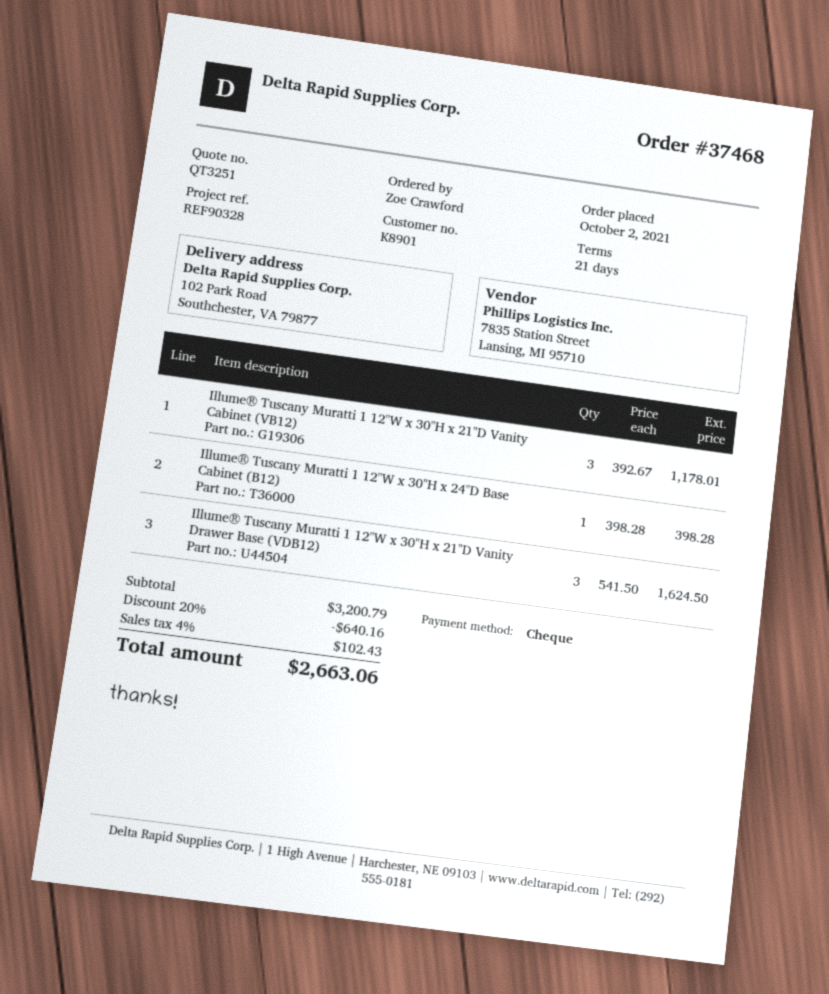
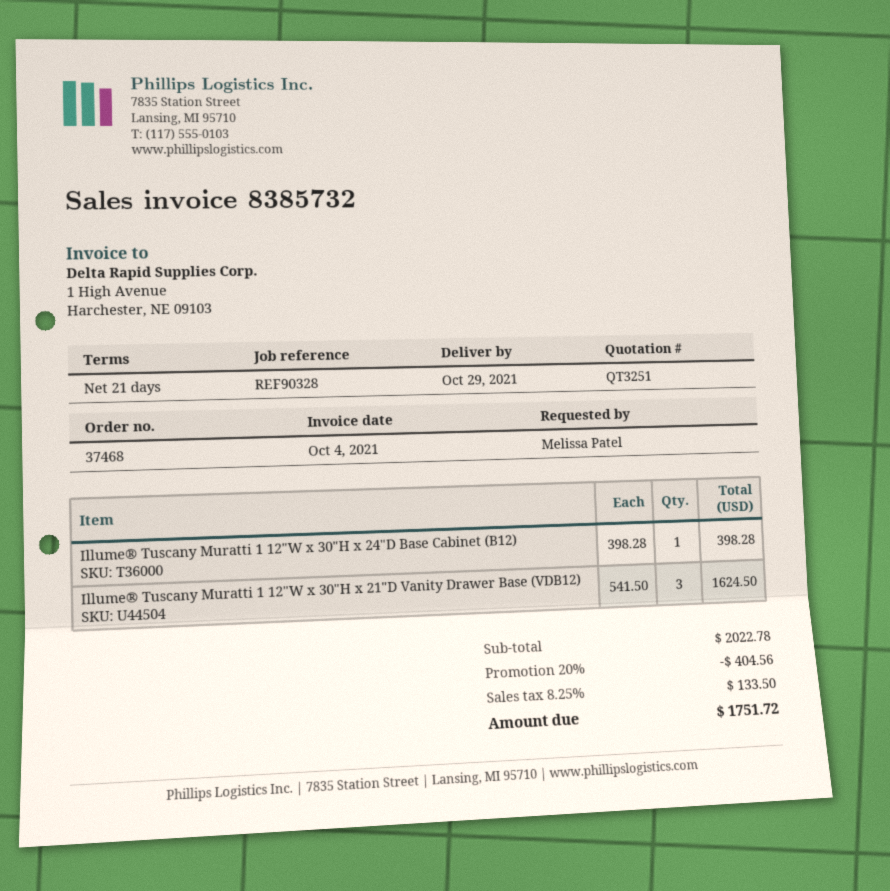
ordered by: Zoe Crawford -> Melissa Patel
Illume® Tuscany Muratti 1 12"W x 30"H x 21"D Vanity Cabinet (VB12): 3 x 392.67 = 1178.01 -> none
subtotal: 3200.79 -> 2022.78
discount: 20% = 640.16 -> 20% = 404.56
tax: 4% = 102.43 -> 8.25% = 133.50
total: 2663.06 -> 1751.72

